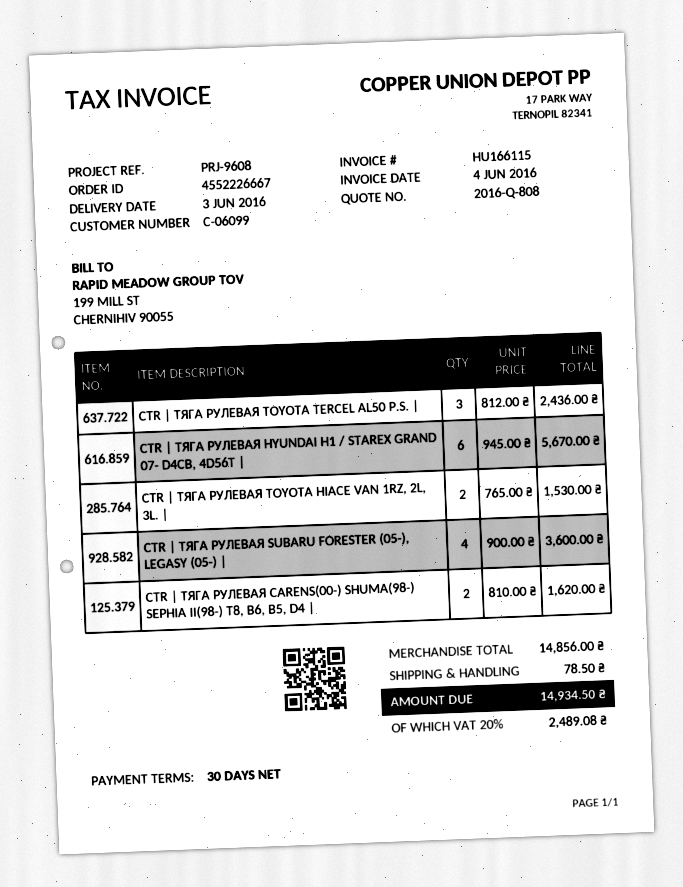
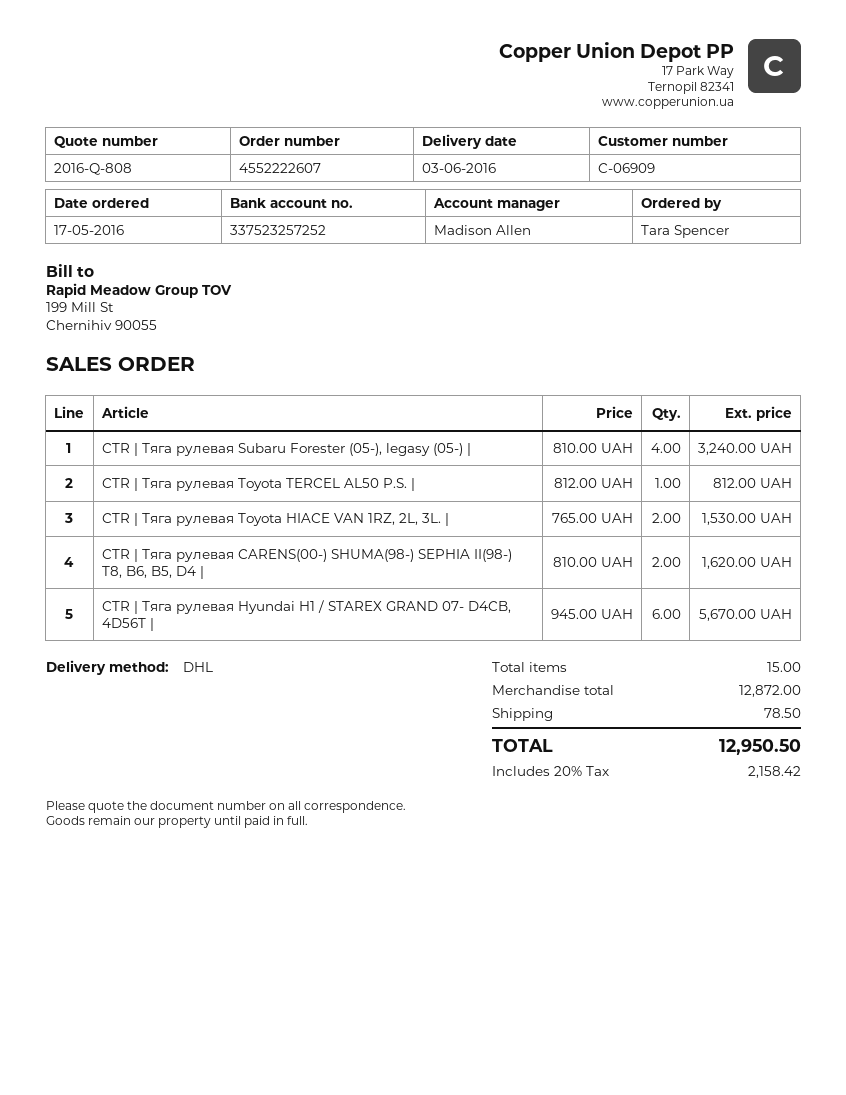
order number: 4552226667 -> 4552222607
customer number: C-06099 -> C-06909
CTR | ТЯГА РУЛЕВАЯ TOYOTA TERCEL AL50 P.S. |: 3 x 812.00 = 2436.00 -> 1 x 812.00 = 812.00
CTR | ТЯГА РУЛЕВАЯ SUBARU FORESTER (05-), LEGASY (05-) |: 4 x 900.00 = 3600.00 -> 4 x 810.00 = 3240.00
subtotal: 14856.00 -> 12872.00
tax: 20% = 2489.08 -> 20% = 2158.42
total: 14934.50 -> 12950.50

